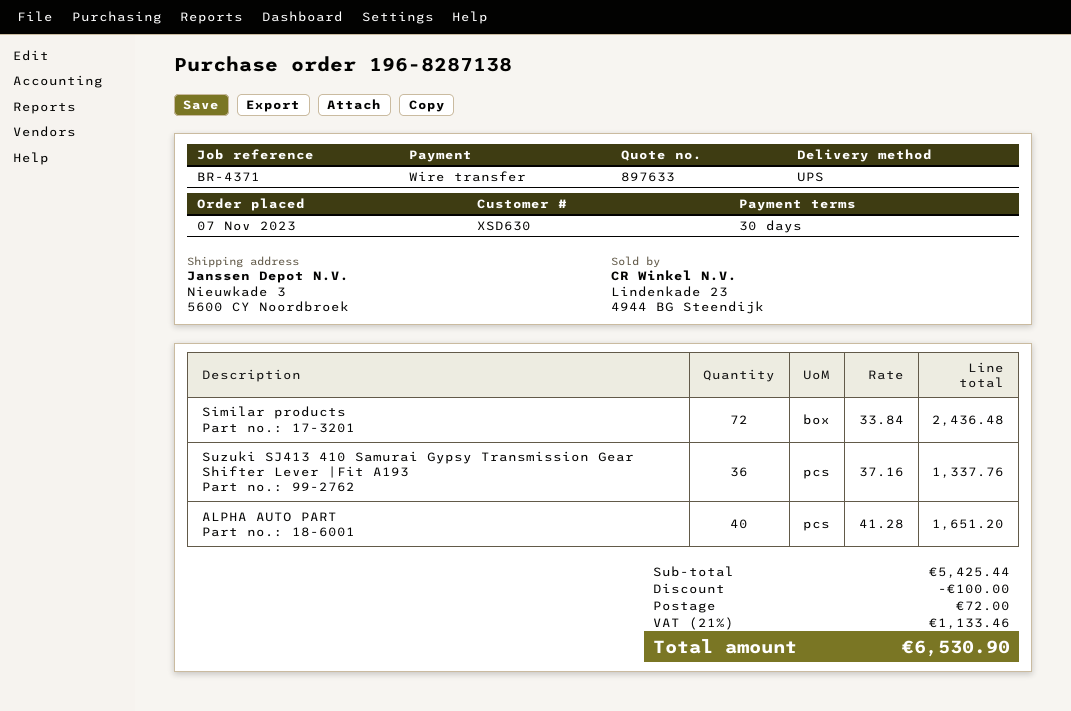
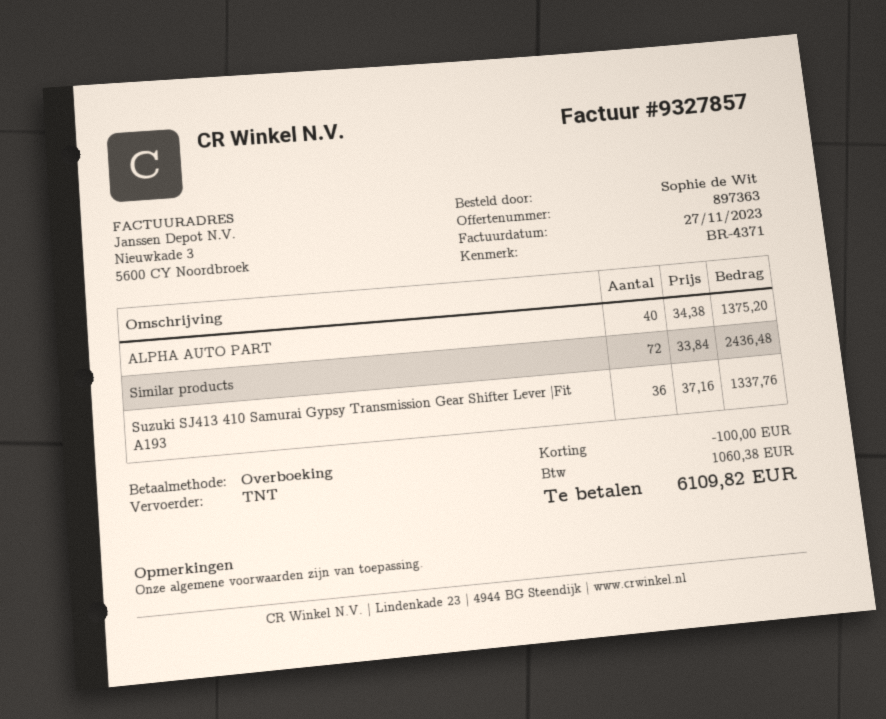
quote number: 897633 -> 897363
shipping method: UPS -> TNT
ALPHA AUTO PART: 40 x 41.28 = 1651.20 -> 40 x 34.38 = 1375.20
shipping: 72.00 -> none
tax: 1133.46 -> 1060.38
total: 6530.90 -> 6109.82

